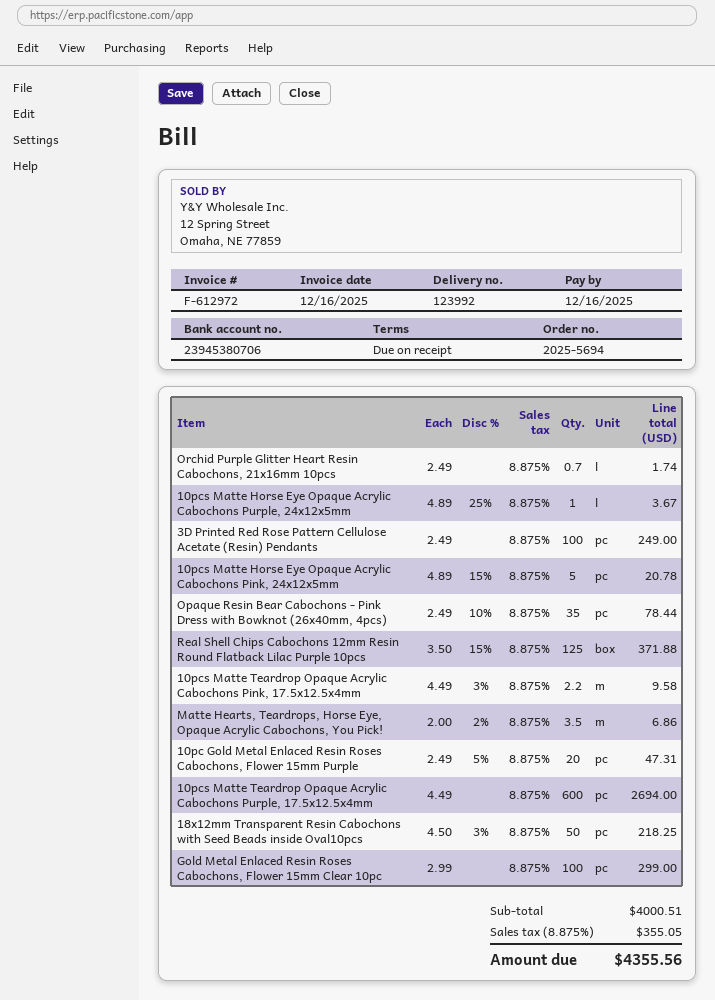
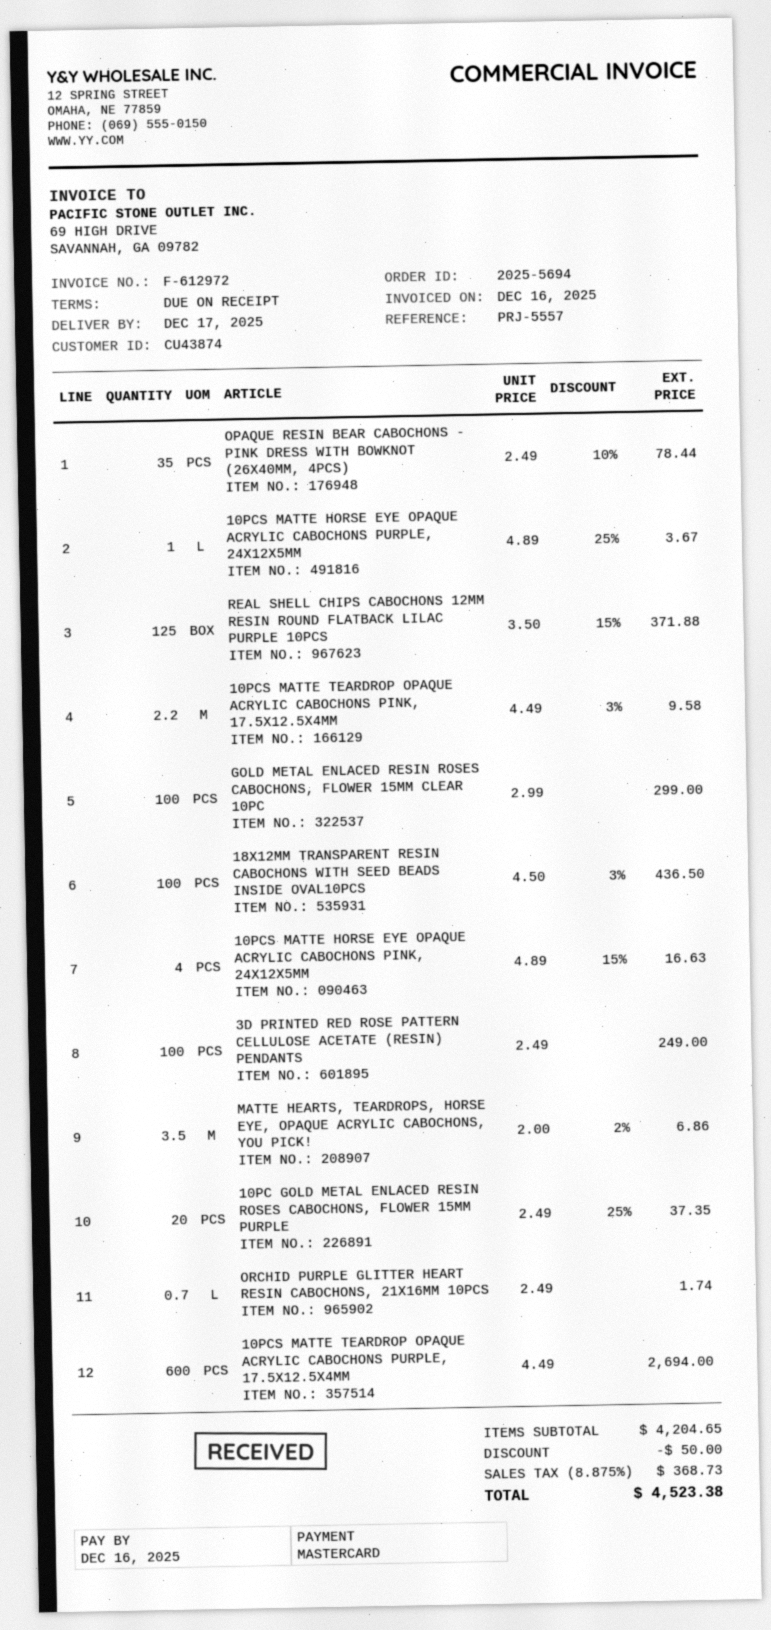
10pcs Matte Horse Eye Opaque Acrylic Cabochons Pink, 24x12x5mm: 5 x 4.89 - 15% = 20.78 -> 4 x 4.89 - 15% = 16.63
10pc Gold Metal Enlaced Resin Roses Cabochons, Flower 15mm Purple: 20 x 2.49 - 5% = 47.31 -> 20 x 2.49 - 25% = 37.35
18x12mm Transparent Resin Cabochons with Seed Beads inside Oval10pcs: 50 x 4.50 - 3% = 218.25 -> 100 x 4.50 - 3% = 436.50
subtotal: 4000.51 -> 4204.65
discount: none -> 50.00
tax: 8.875% = 355.05 -> 8.875% = 368.73
total: 4355.56 -> 4523.38

